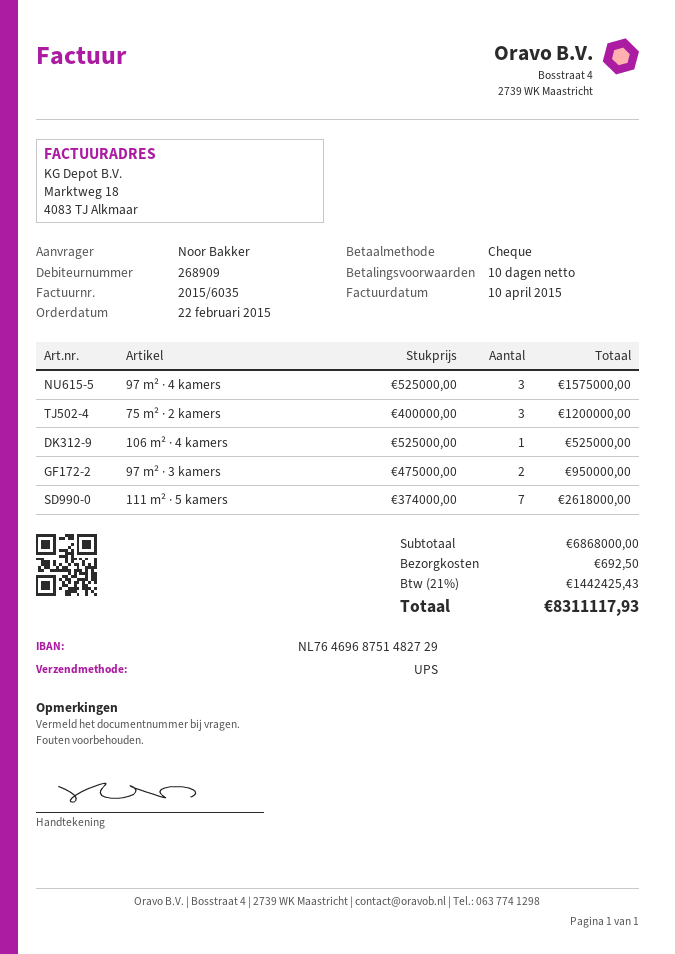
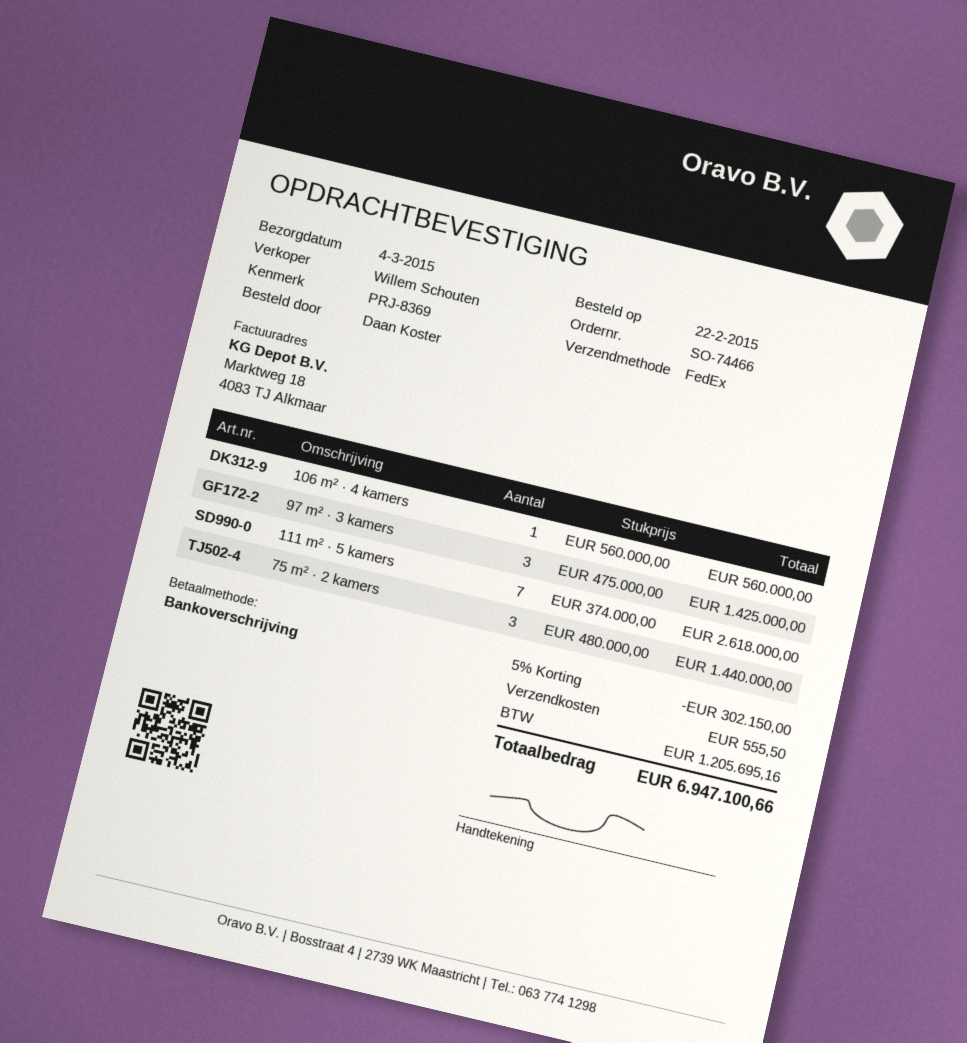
ordered by: Noor Bakker -> Daan Koster
payment method: cheque -> bank transfer
shipping method: UPS -> FedEx
97 m² · 4 kamers: 3 x 525000.00 = 1575000.00 -> none
75 m² · 2 kamers: 3 x 400000.00 = 1200000.00 -> 3 x 480000.00 = 1440000.00
106 m² · 4 kamers: 1 x 525000.00 = 525000.00 -> 1 x 560000.00 = 560000.00
97 m² · 3 kamers: 2 x 475000.00 = 950000.00 -> 3 x 475000.00 = 1425000.00
discount: none -> 5% = 302150.00
shipping: 692.50 -> 555.50
tax: 1442425.43 -> 1205695.16
total: 8311117.93 -> 6947100.66

